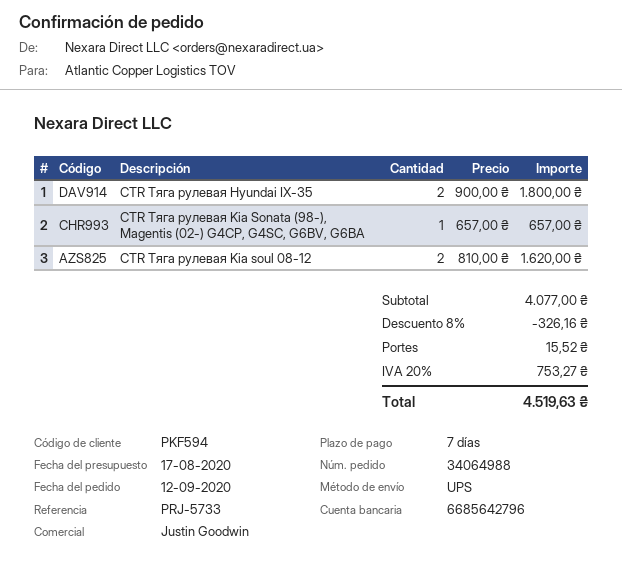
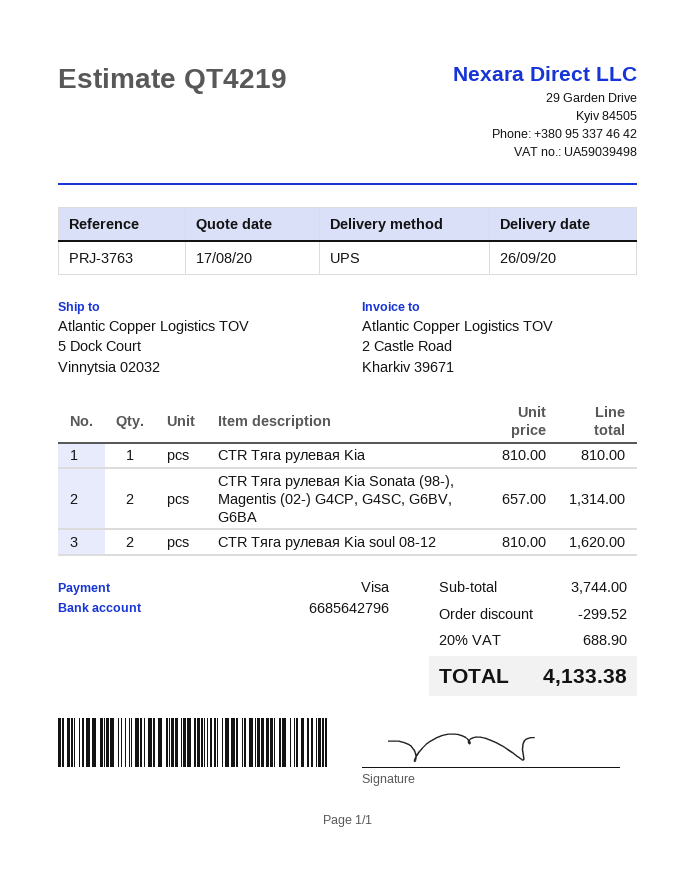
reference: PRJ-5733 -> PRJ-3763
CTR Тяга рулевая Hyundai IX-35: 2 x 900.00 = 1800.00 -> none
CTR Тяга рулевая Kia Sonata (98-), Magentis (02-) G4CP, G4SC, G6BV, G6BA: 1 x 657.00 = 657.00 -> 2 x 657.00 = 1314.00
CTR Тяга рулевая Kia: none -> 1 x 810.00 = 810.00
subtotal: 4077.00 -> 3744.00
discount: 326.16 -> 299.52
shipping: 15.52 -> none
tax: 20% = 753.27 -> 20% = 688.90
total: 4519.63 -> 4133.38

